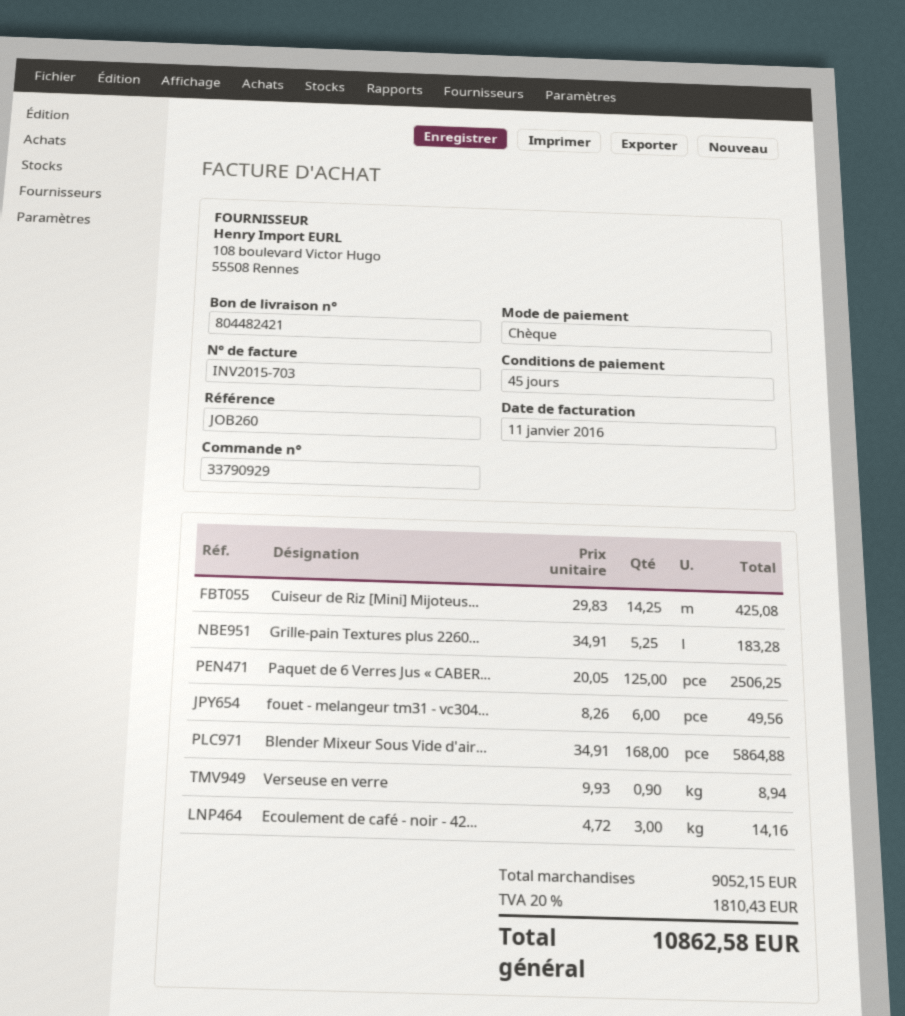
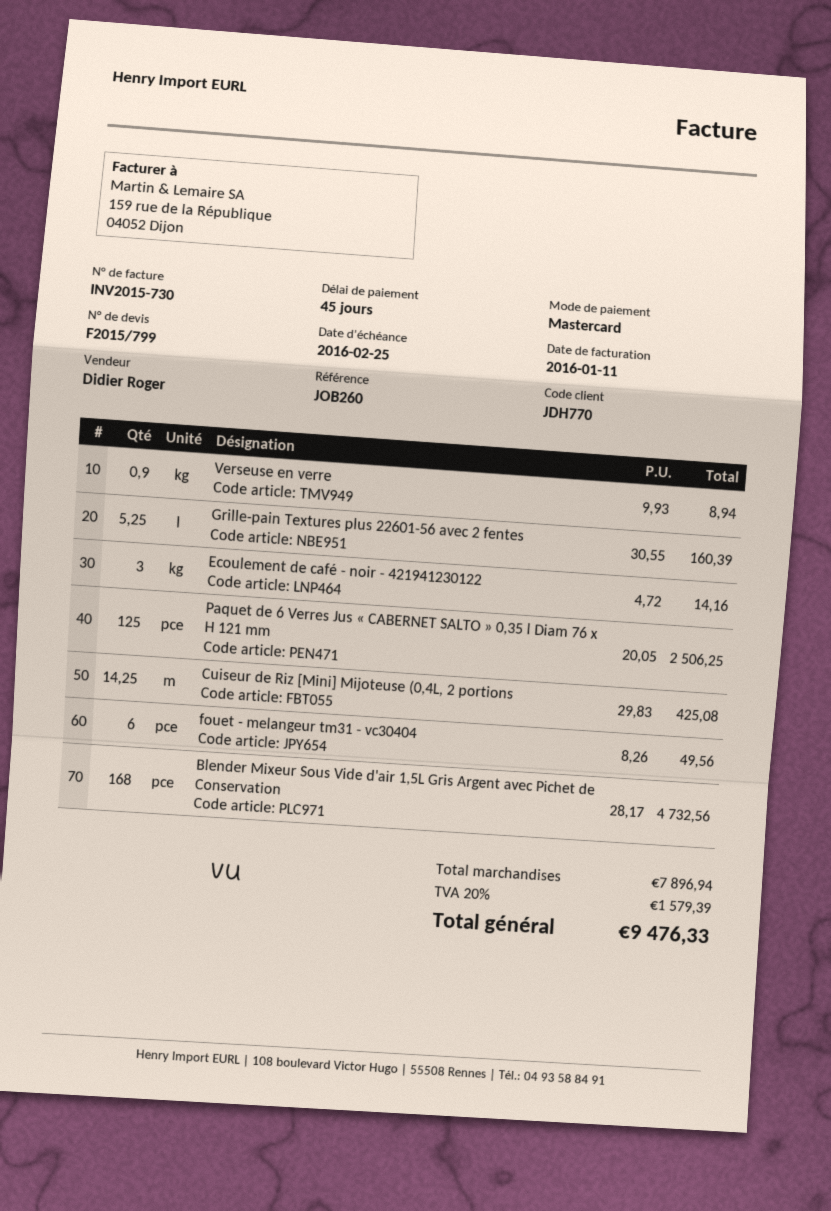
invoice number: INV2015-703 -> INV2015-730
payment method: cheque -> Mastercard
Grille-pain Textures plus 2260...: 5.25 x 34.91 = 183.28 -> 5.25 x 30.55 = 160.39
Blender Mixeur Sous Vide d'air...: 168 x 34.91 = 5864.88 -> 168 x 28.17 = 4732.56
subtotal: 9052.15 -> 7896.94
tax: 20% = 1810.43 -> 20% = 1579.39
total: 10862.58 -> 9476.33

